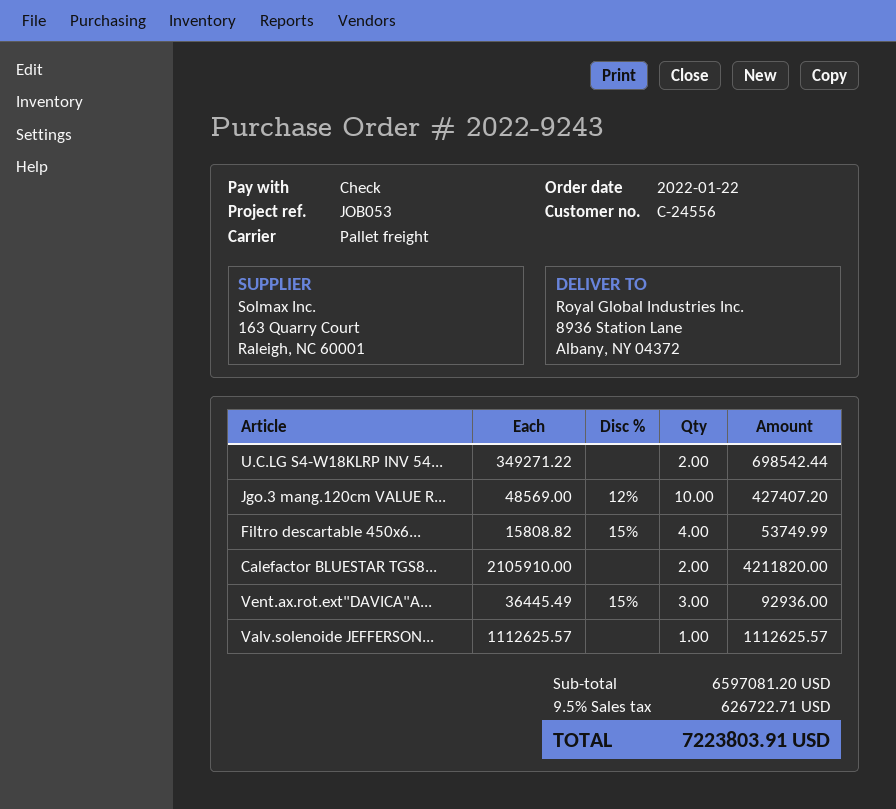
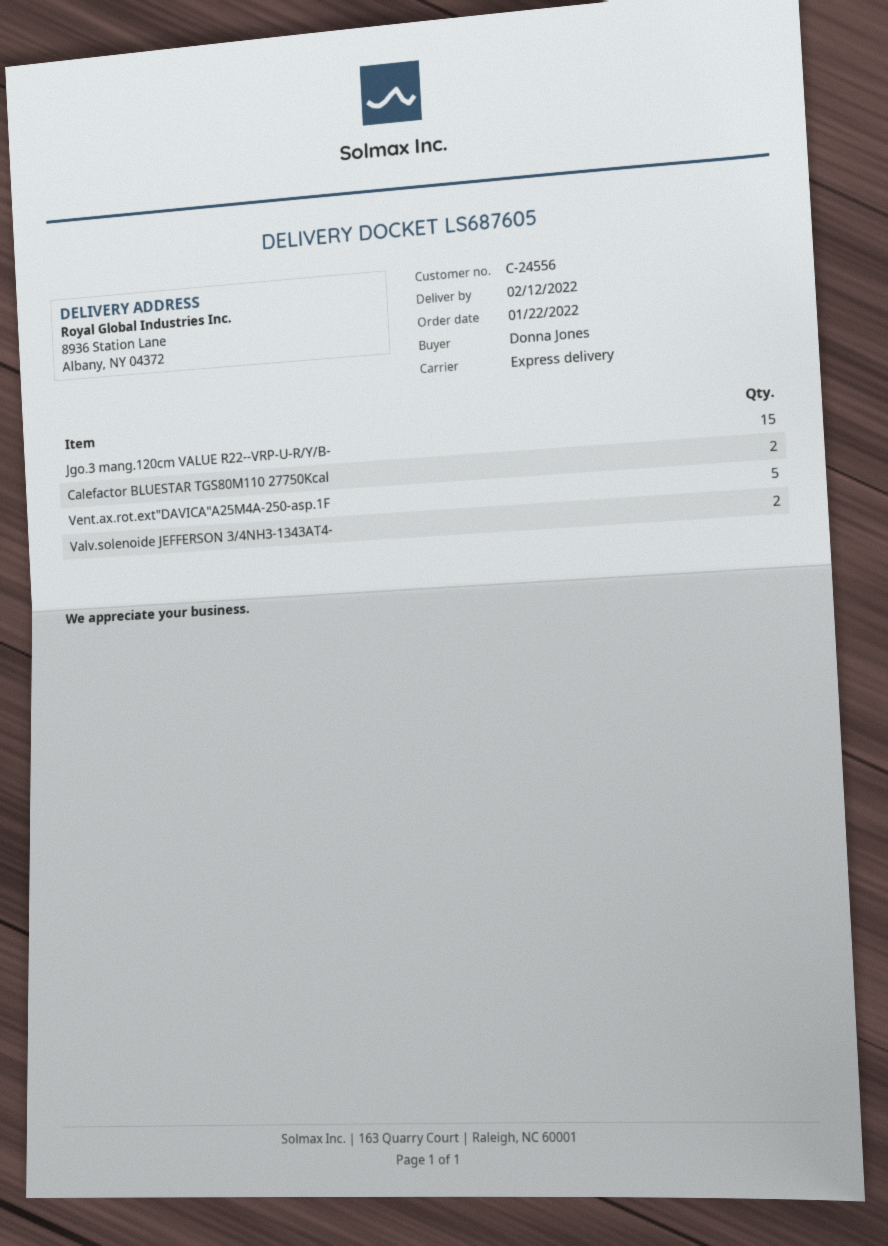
shipping method: pallet freight -> express
U.C.LG S4-W18KLRP INV 54...: 2 -> none
Jgo.3 mang.120cm VALUE R...: 10 -> 15
Filtro descartable 450x6...: 4 -> none
Vent.ax.rot.ext"DAVICA"A...: 3 -> 5
Valv.solenoide JEFFERSON...: 1 -> 2

